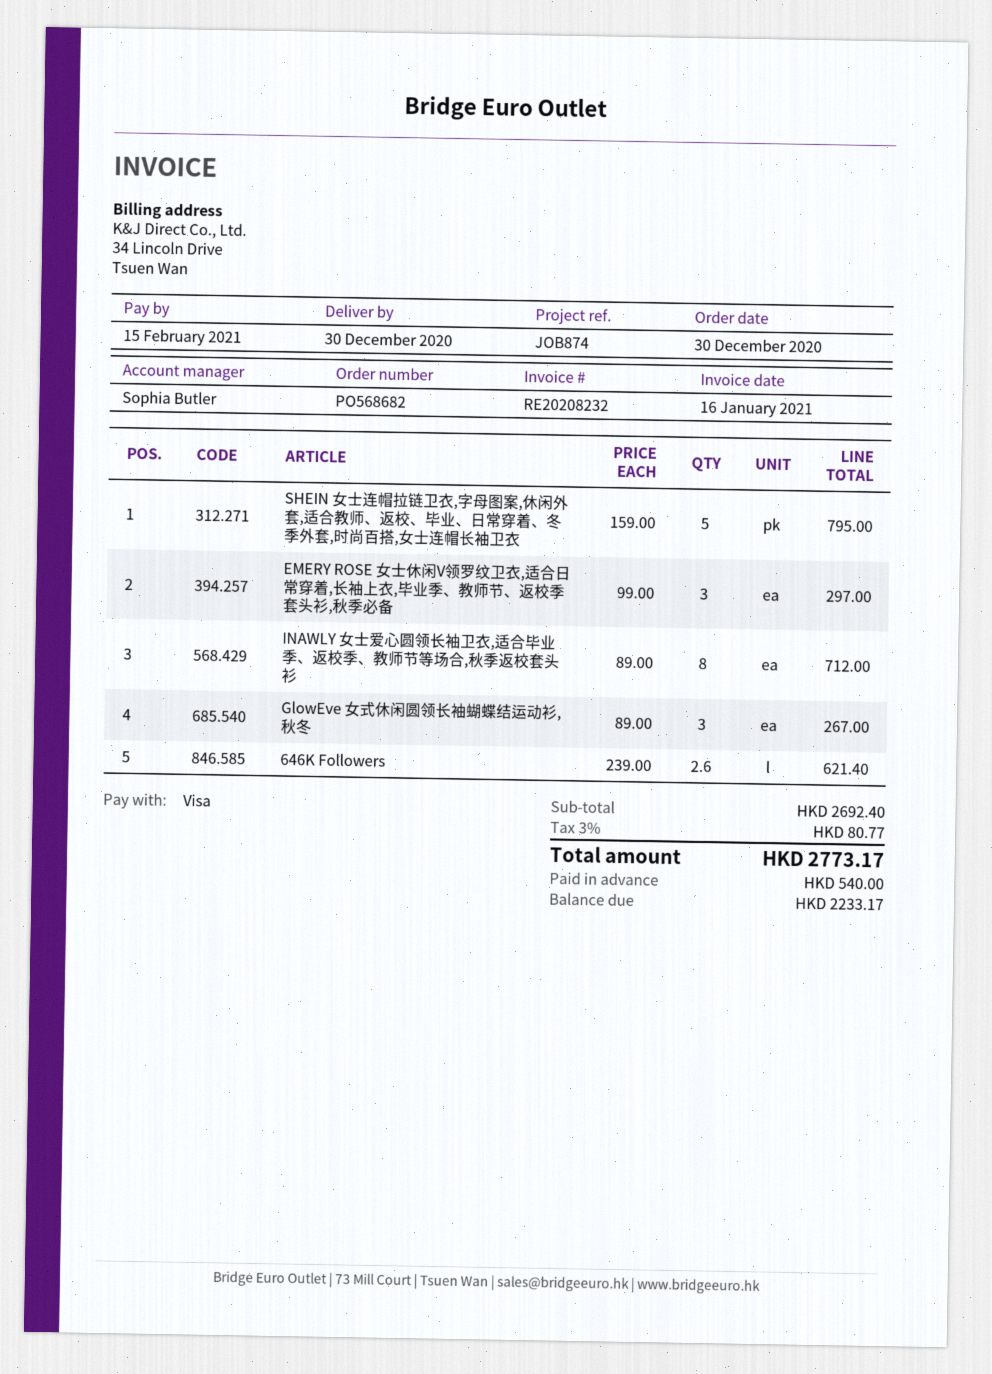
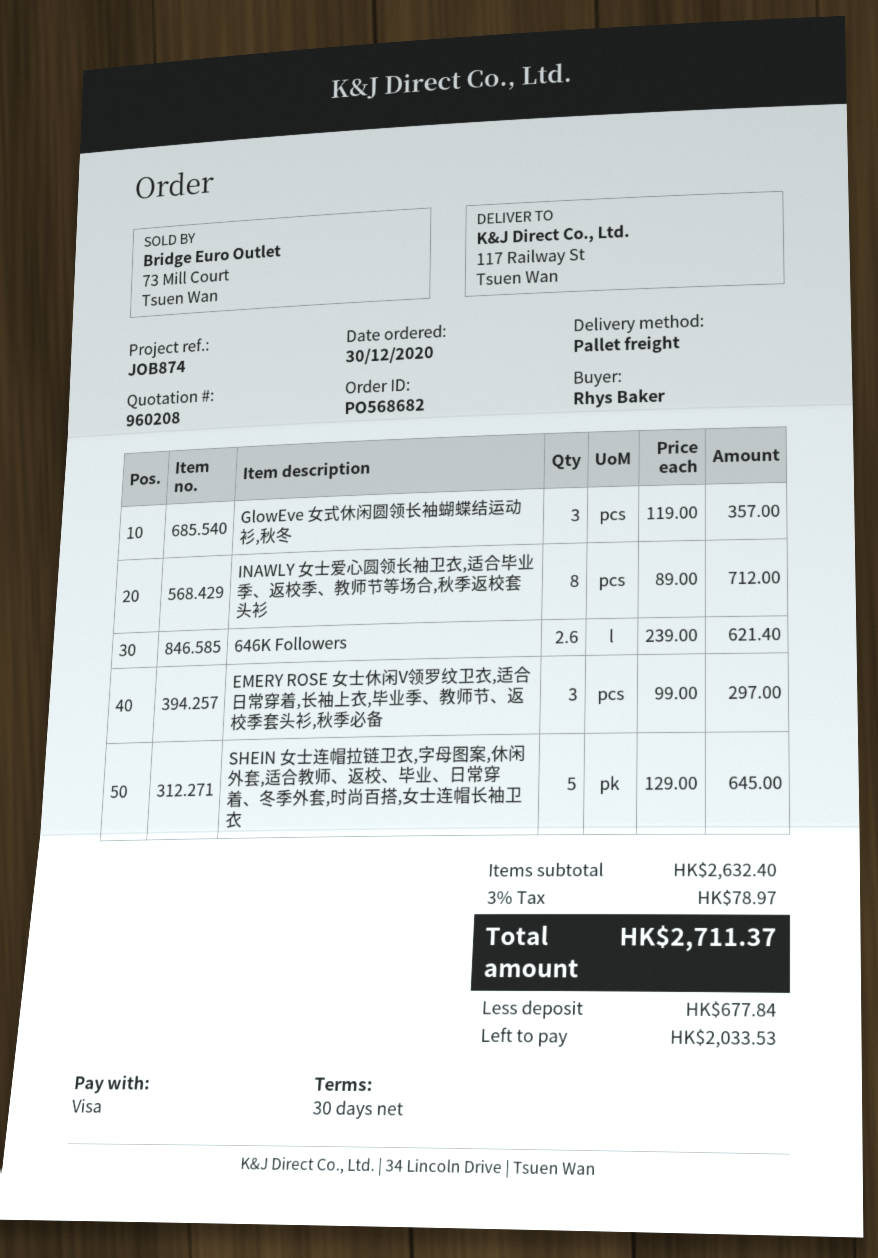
SHEIN 女士连帽拉链卫衣,字母图案,休闲外套,适合教师、返校、毕业、日常穿着、冬季外套,时尚百搭,女士连帽长袖卫衣: 5 x 159.00 = 795.00 -> 5 x 129.00 = 645.00
GlowEve 女式休闲圆领长袖蝴蝶结运动衫,秋冬: 3 x 89.00 = 267.00 -> 3 x 119.00 = 357.00
subtotal: 2692.40 -> 2632.40
tax: 3% = 80.77 -> 3% = 78.97
total: 2773.17 -> 2711.37
deposit: 540.00 -> 677.84
balance: 2233.17 -> 2033.53

